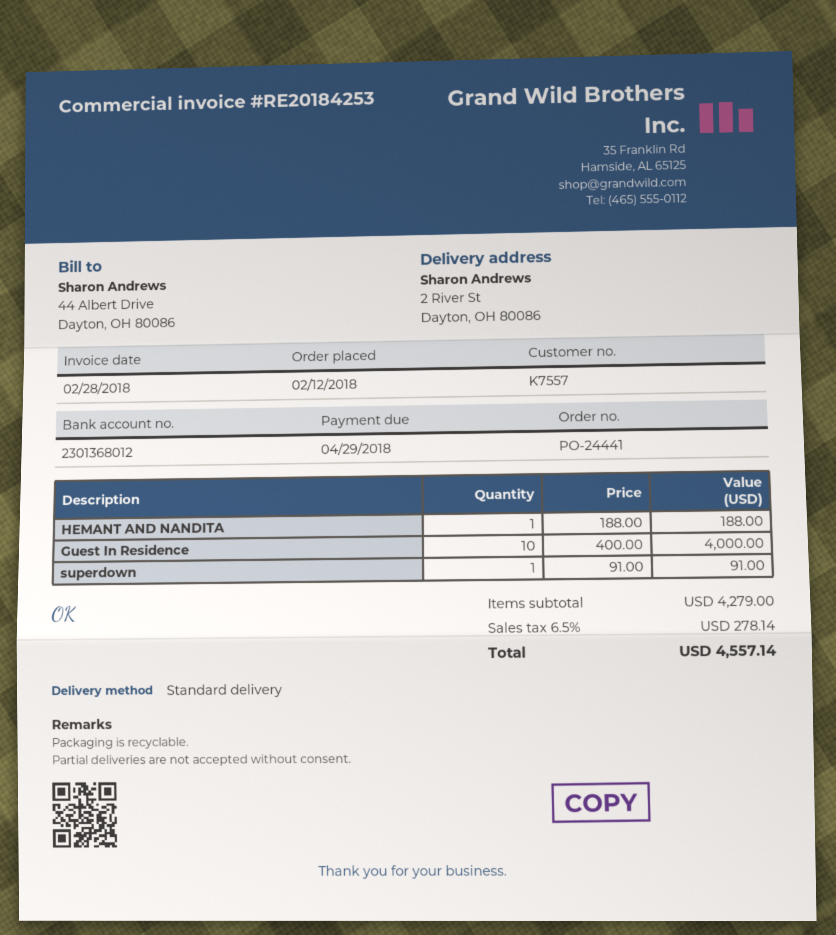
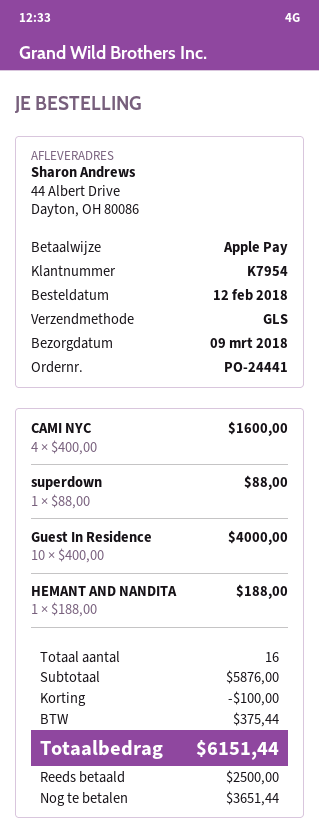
customer number: K7557 -> K7954
shipping method: standard -> GLS
ship to: 2 River St, Dayton, OH 80086 -> 44 Albert Drive, Dayton, OH 80086
superdown: 1 x 91.00 = 91.00 -> 1 x 88.00 = 88.00
CAMI NYC: none -> 4 x 400.00 = 1600.00
subtotal: 4279.00 -> 5876.00
discount: none -> 100.00
tax: 278.14 -> 375.44
total: 4557.14 -> 6151.44

